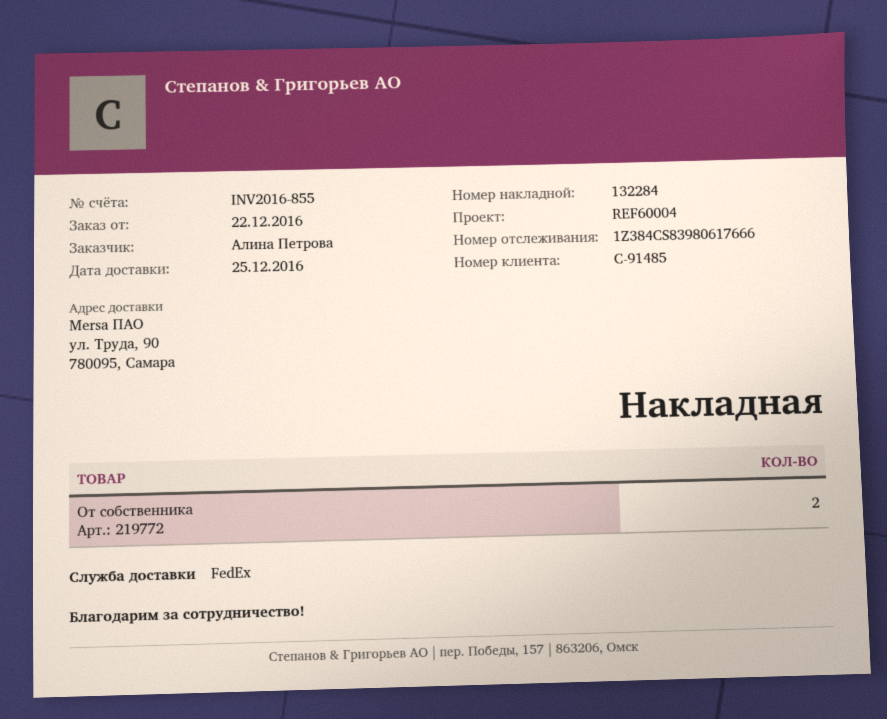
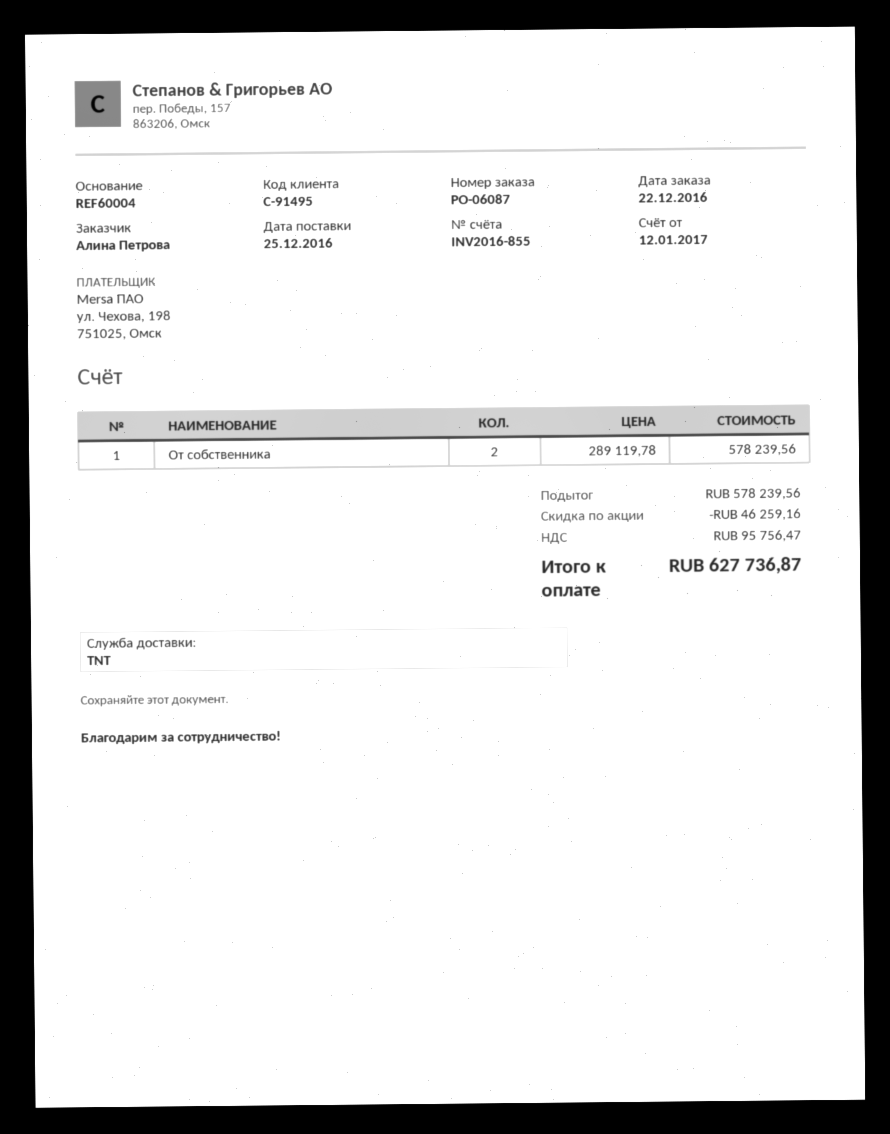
customer number: C-91485 -> C-91495
shipping method: FedEx -> TNT

